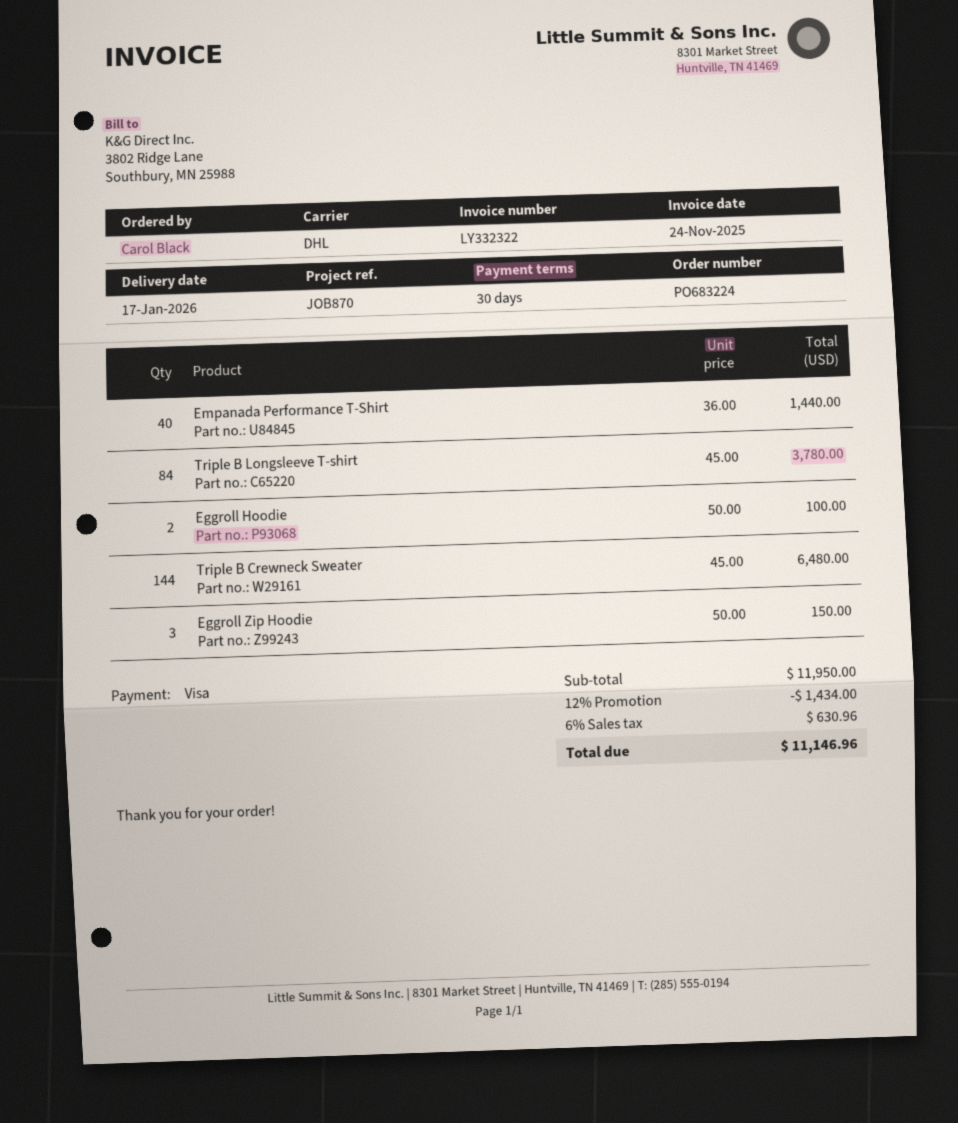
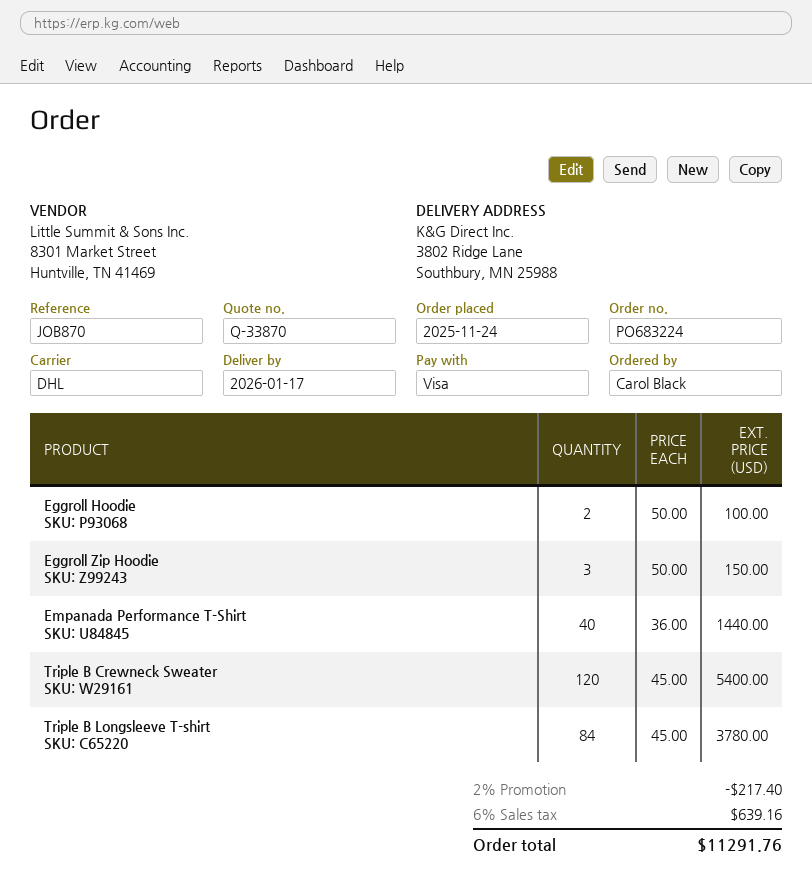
Triple B Crewneck Sweater: 144 x 45.00 = 6480.00 -> 120 x 45.00 = 5400.00
discount: 12% = 1434.00 -> 2% = 217.40
tax: 6% = 630.96 -> 6% = 639.16
total: 11146.96 -> 11291.76

